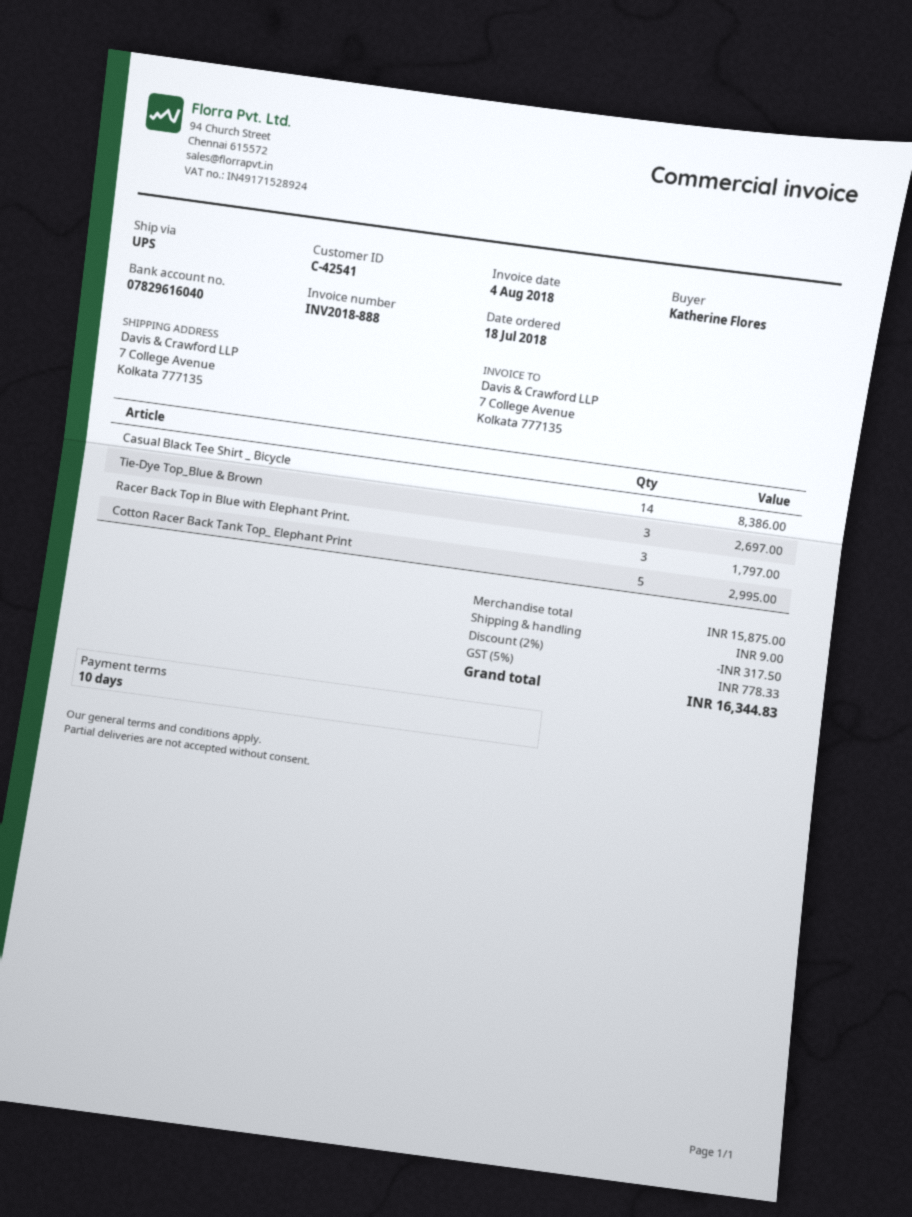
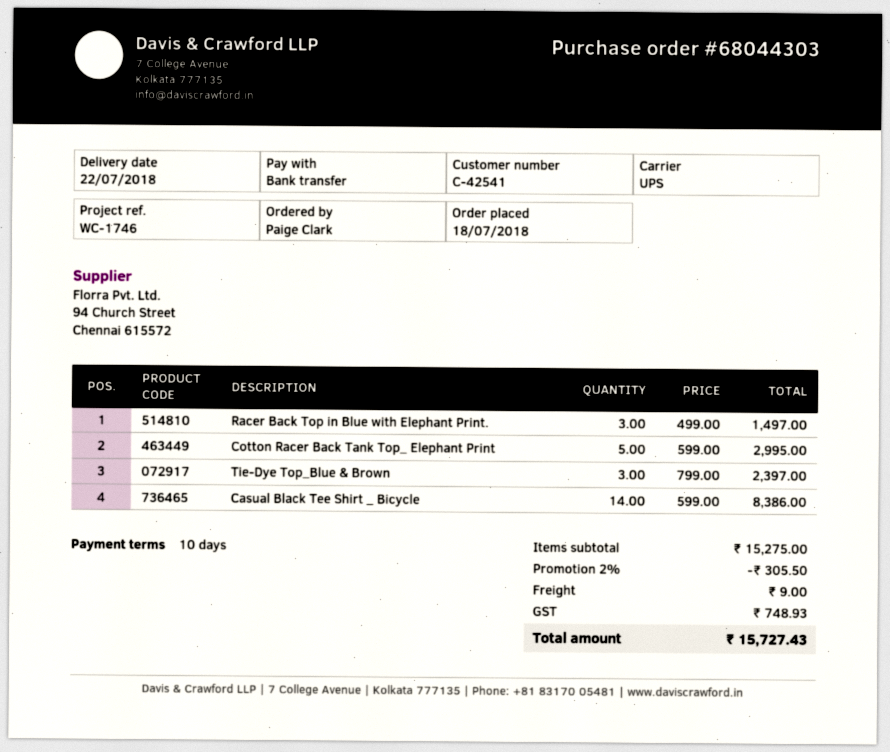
ordered by: Katherine Flores -> Paige Clark
Tie-Dye Top_Blue & Brown: 3 for 2697.00 -> 3 for 2397.00
Racer Back Top in Blue with Elephant Print.: 3 for 1797.00 -> 3 for 1497.00
subtotal: 15875.00 -> 15275.00
discount: 2% = 317.50 -> 2% = 305.50
tax: 778.33 -> 748.93
total: 16344.83 -> 15727.43

